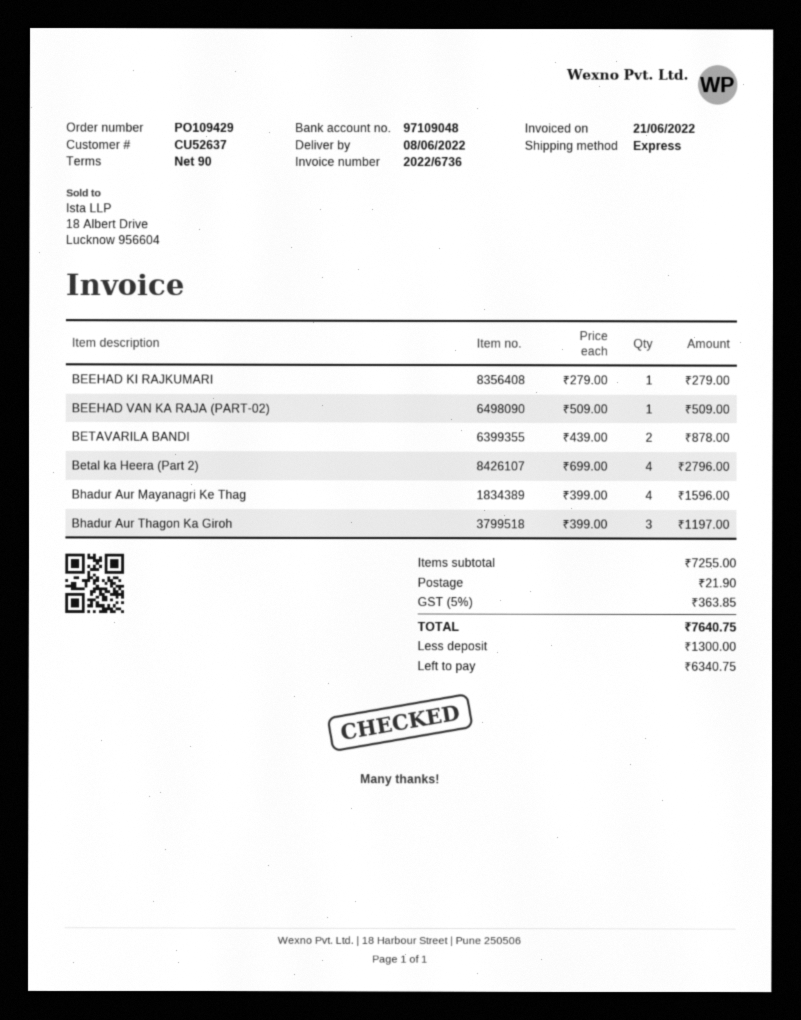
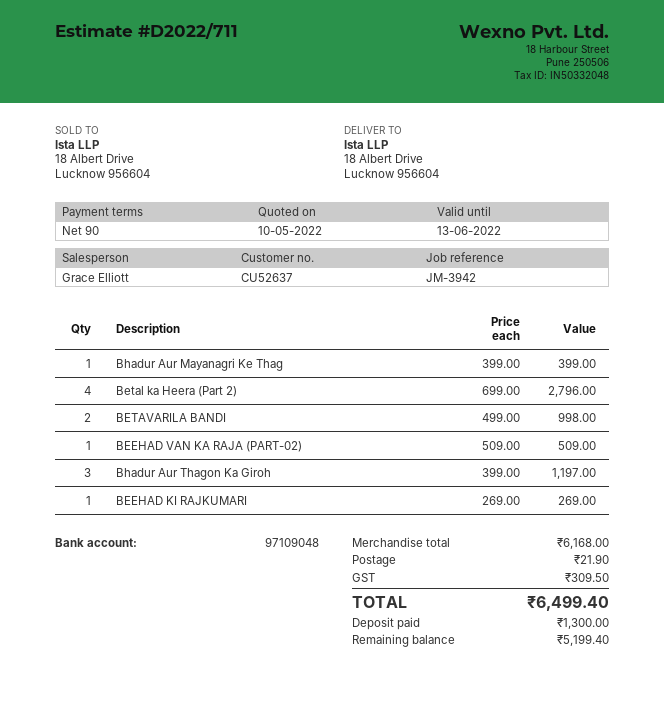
BEEHAD KI RAJKUMARI: 1 x 279.00 = 279.00 -> 1 x 269.00 = 269.00
BETAVARILA BANDI: 2 x 439.00 = 878.00 -> 2 x 499.00 = 998.00
Bhadur Aur Mayanagri Ke Thag: 4 x 399.00 = 1596.00 -> 1 x 399.00 = 399.00
subtotal: 7255.00 -> 6168.00
tax: 363.85 -> 309.50
total: 7640.75 -> 6499.40
balance: 6340.75 -> 5199.40

